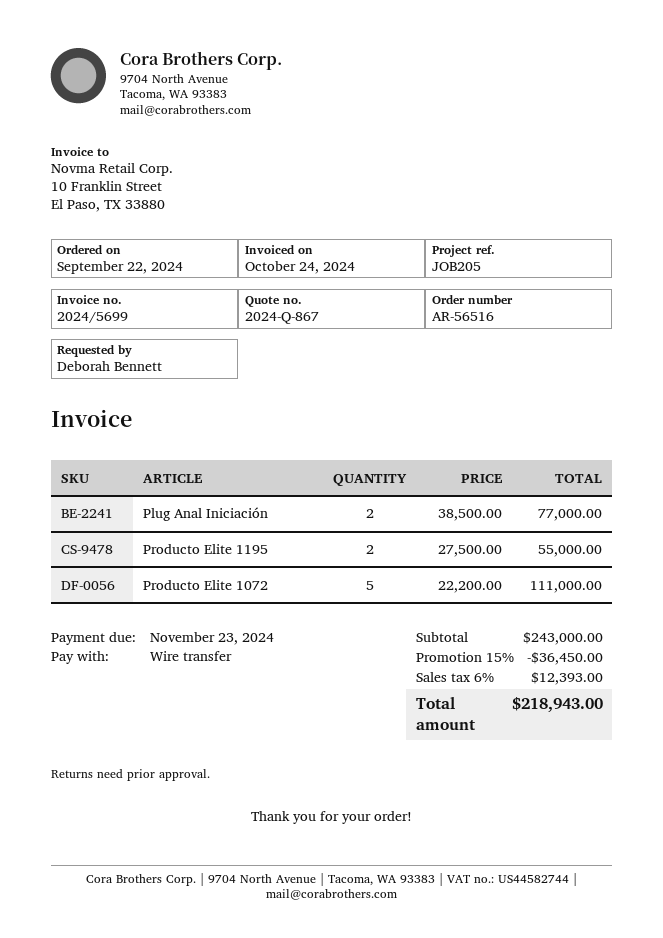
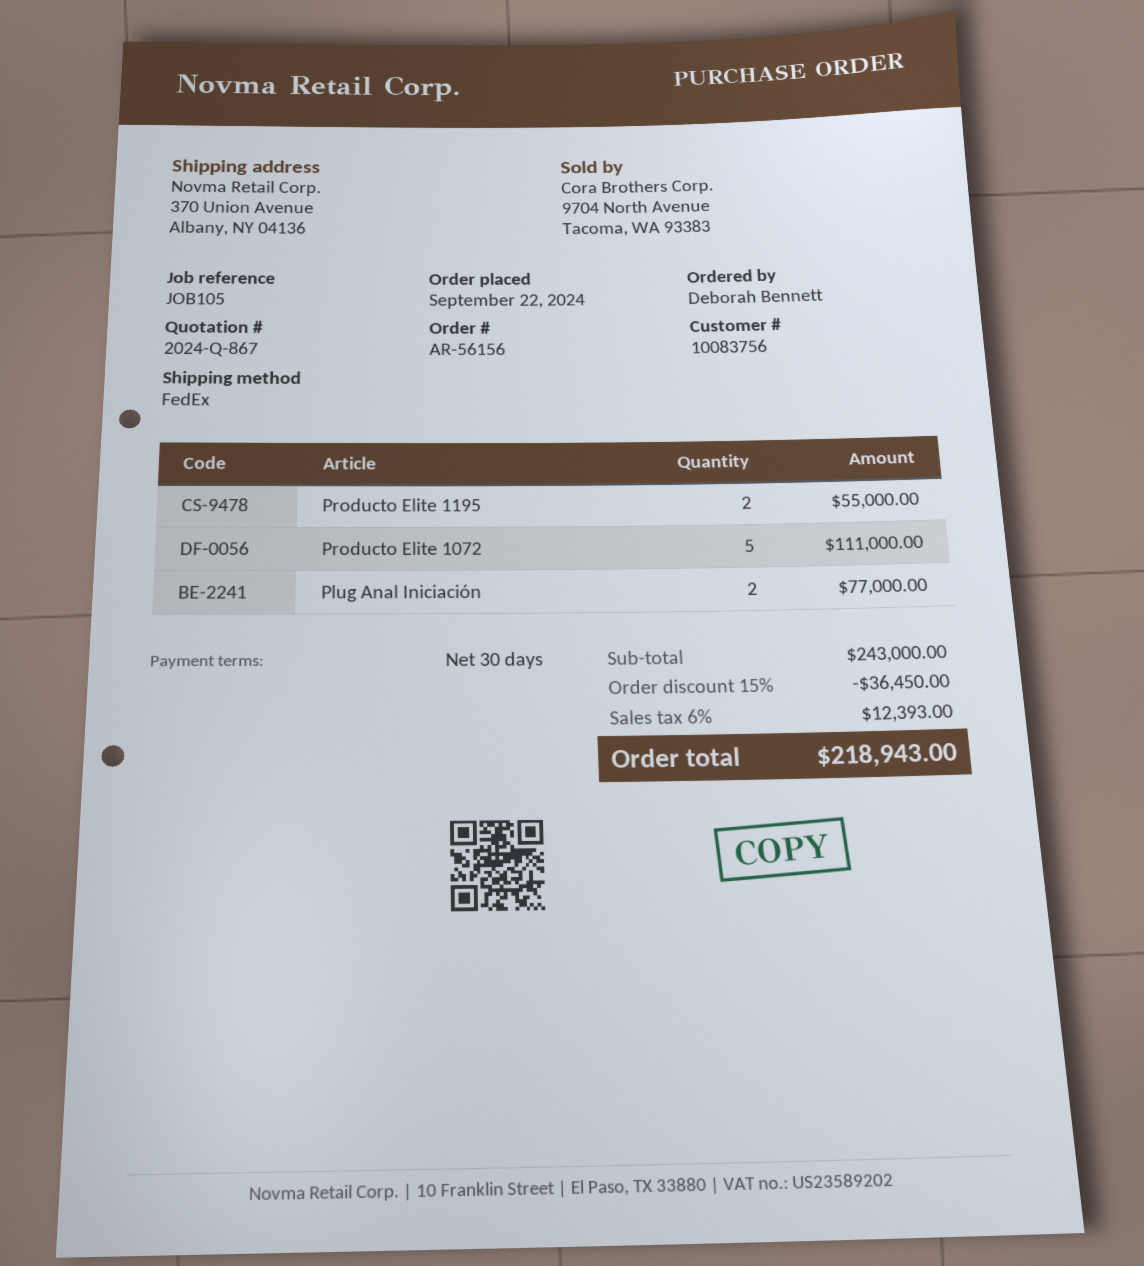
order number: AR-56516 -> AR-56156
reference: JOB205 -> JOB105

